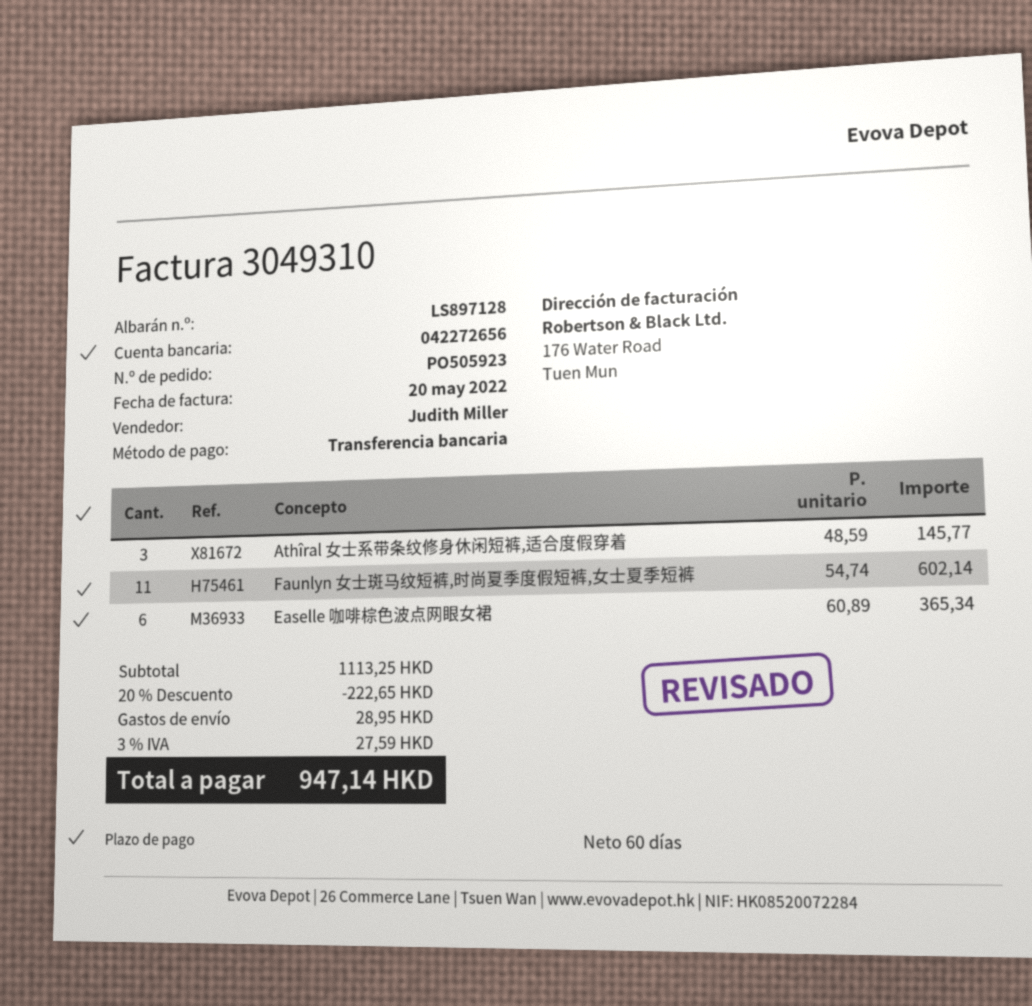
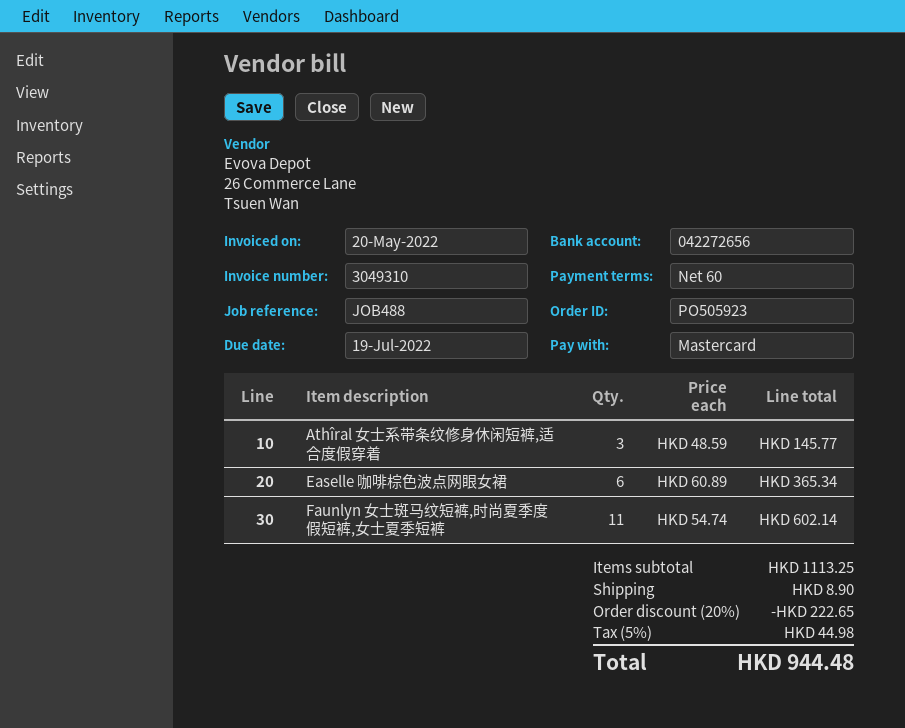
payment method: bank transfer -> Mastercard
shipping: 28.95 -> 8.90
tax: 3% = 27.59 -> 5% = 44.98
total: 947.14 -> 944.48

